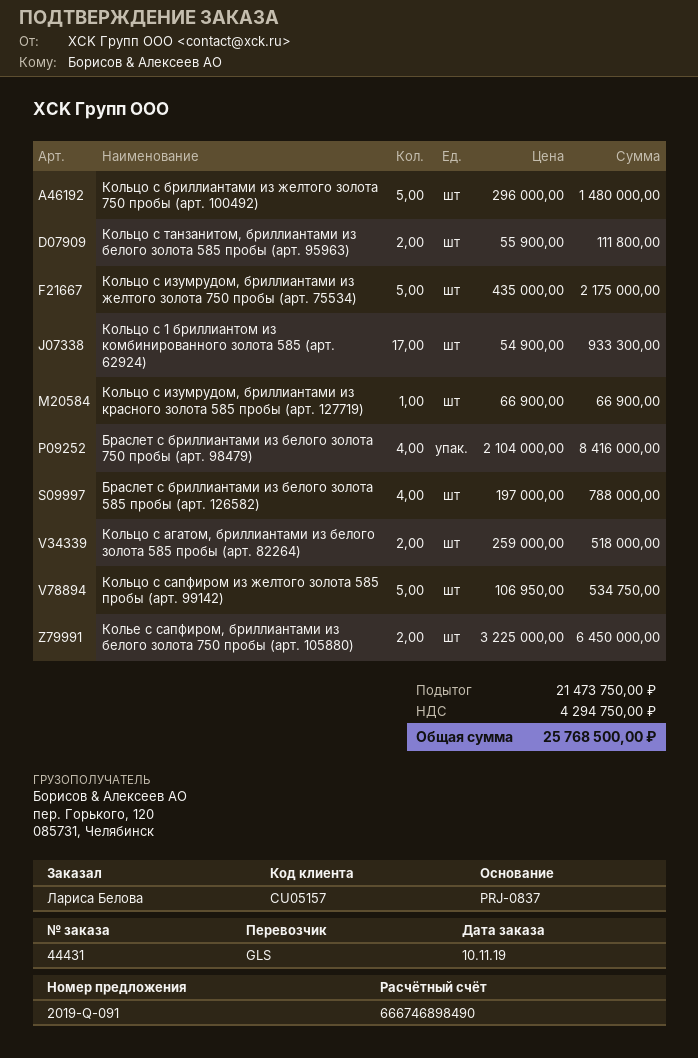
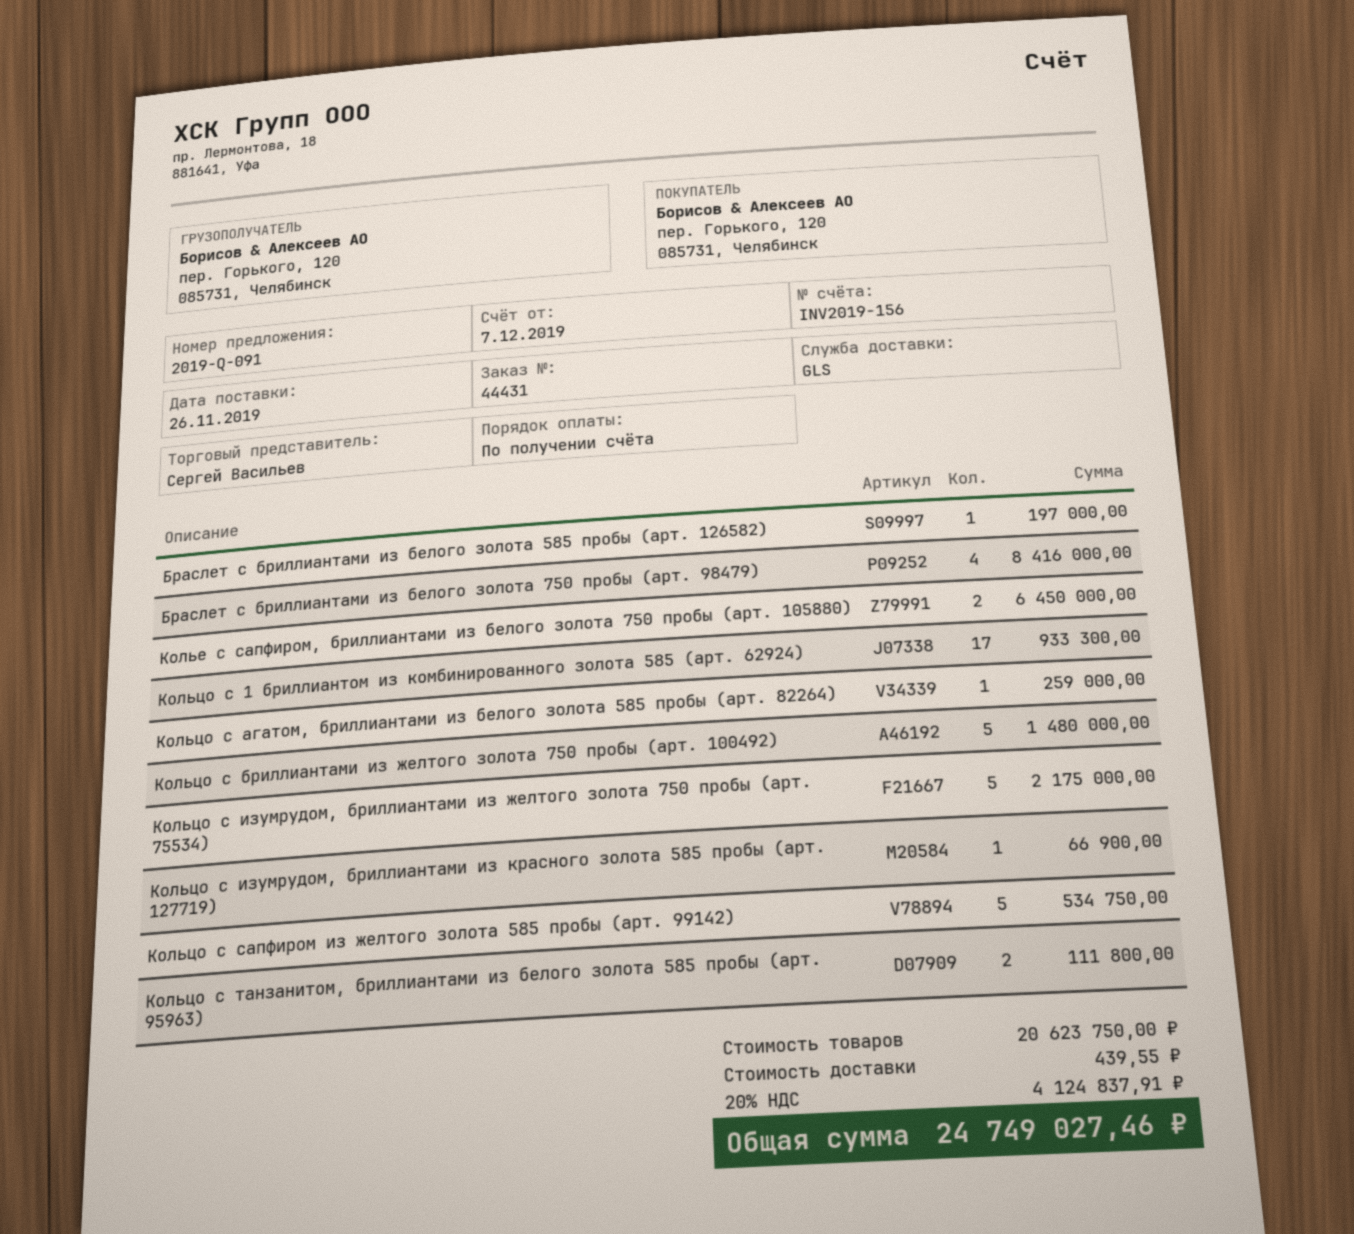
Браслет с бриллиантами из белого золота 585 пробы (арт. 126582): 4 for 788000.00 -> 1 for 197000.00
Кольцо с агатом, бриллиантами из белого золота 585 пробы (арт. 82264): 2 for 518000.00 -> 1 for 259000.00
subtotal: 21473750.00 -> 20623750.00
shipping: none -> 439.55
tax: 4294750.00 -> 4124837.91
total: 25768500.00 -> 24749027.46

